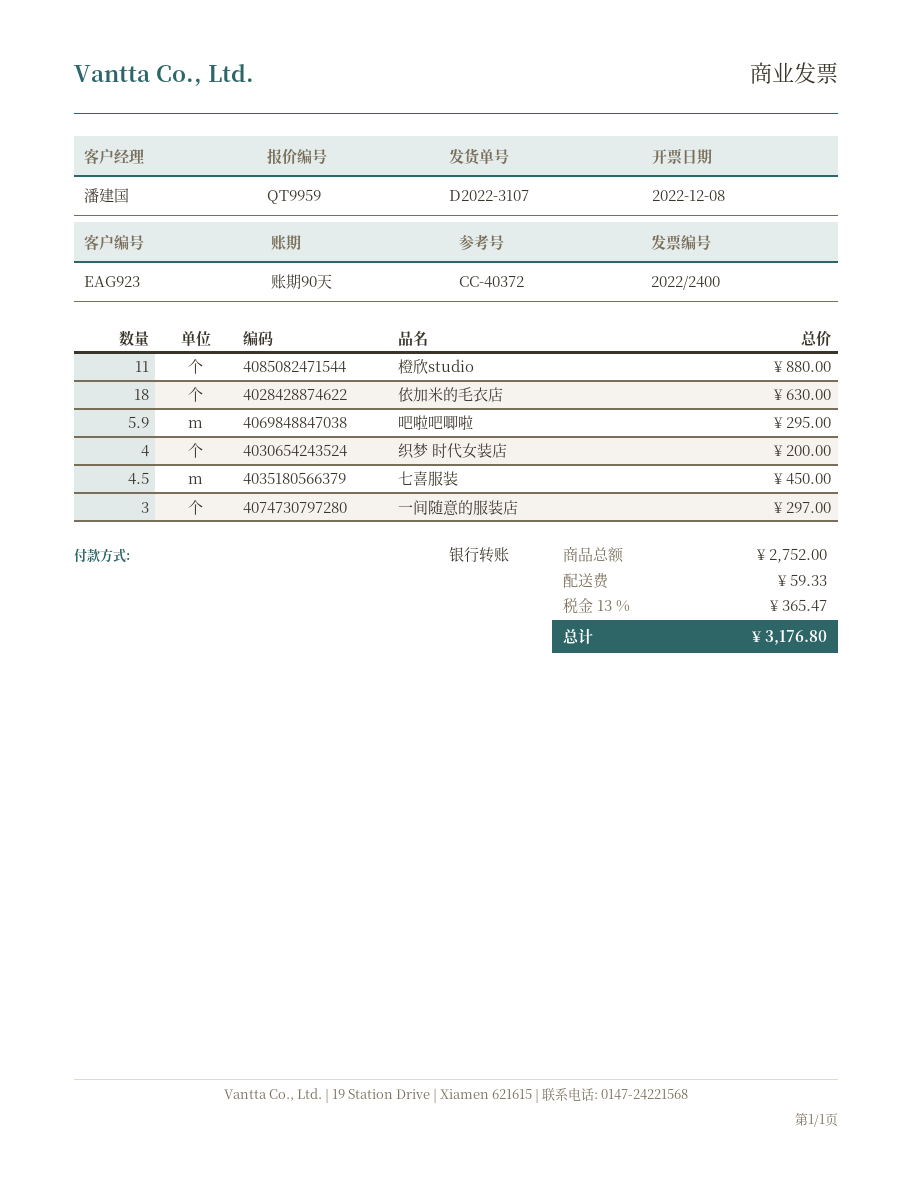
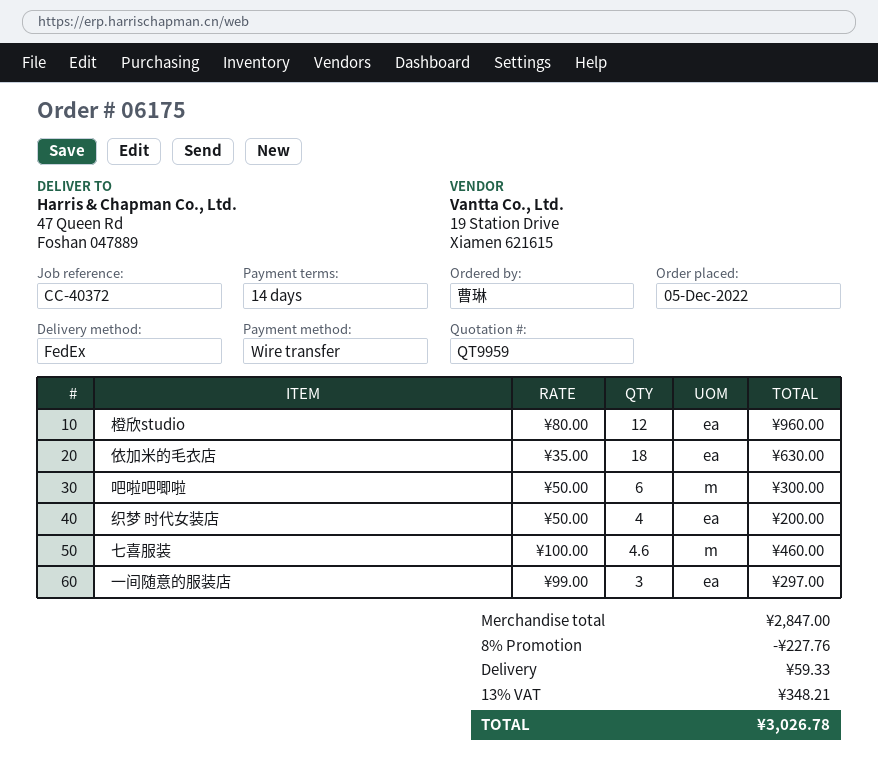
payment terms: 90 days -> 14 days
橙欣studio: 11 for 880.00 -> 12 for 960.00
吧啦吧唧啦: 5.9 for 295.00 -> 6 for 300.00
七喜服装: 4.5 for 450.00 -> 4.6 for 460.00
subtotal: 2752.00 -> 2847.00
discount: none -> 8% = 227.76
tax: 13% = 365.47 -> 13% = 348.21
total: 3176.80 -> 3026.78

